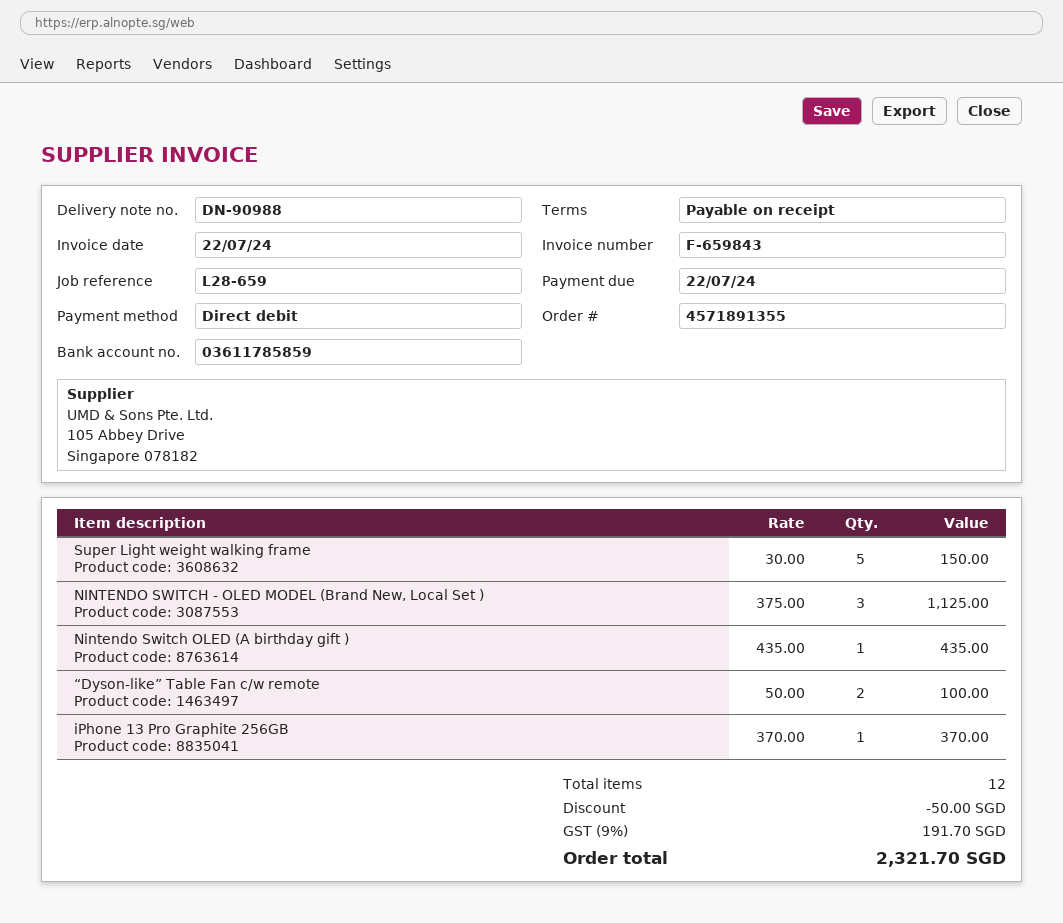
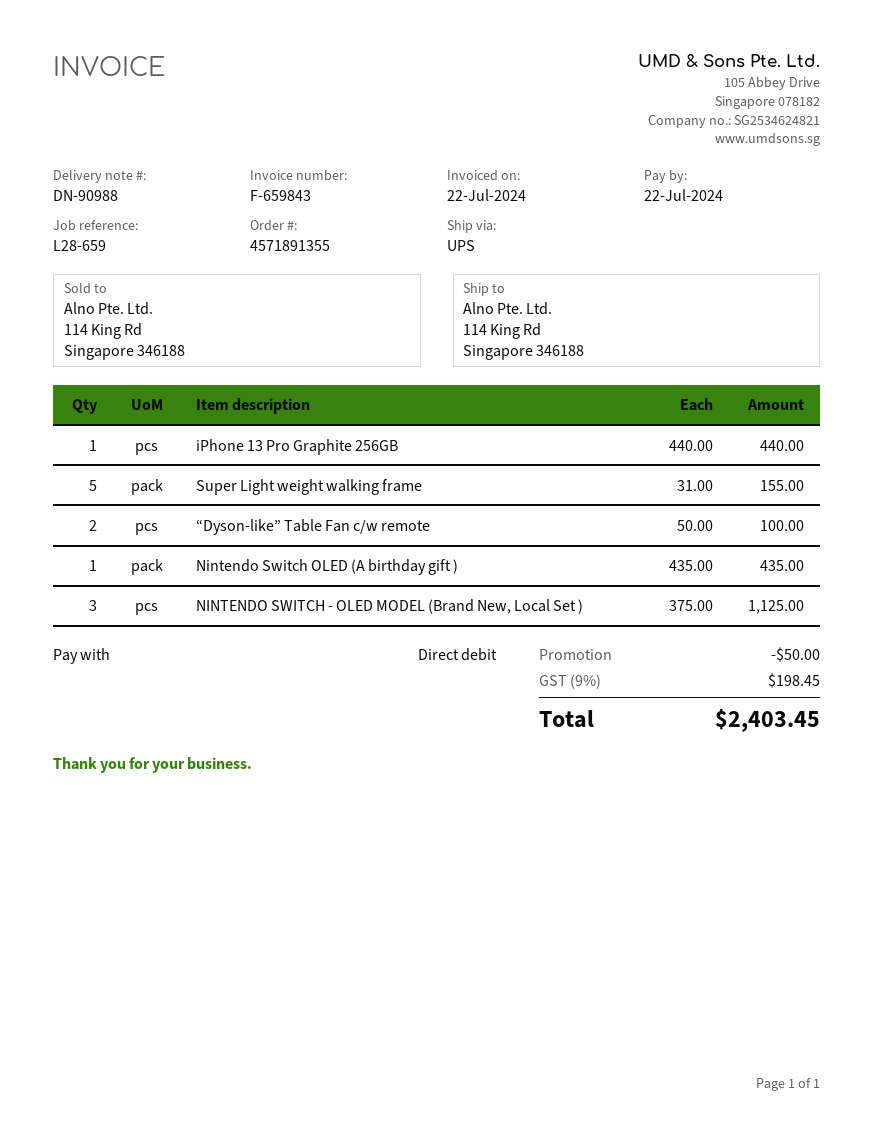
Super Light weight walking frame: 5 x 30.00 = 150.00 -> 5 x 31.00 = 155.00
iPhone 13 Pro Graphite 256GB: 1 x 370.00 = 370.00 -> 1 x 440.00 = 440.00
tax: 9% = 191.70 -> 9% = 198.45
total: 2321.70 -> 2403.45

